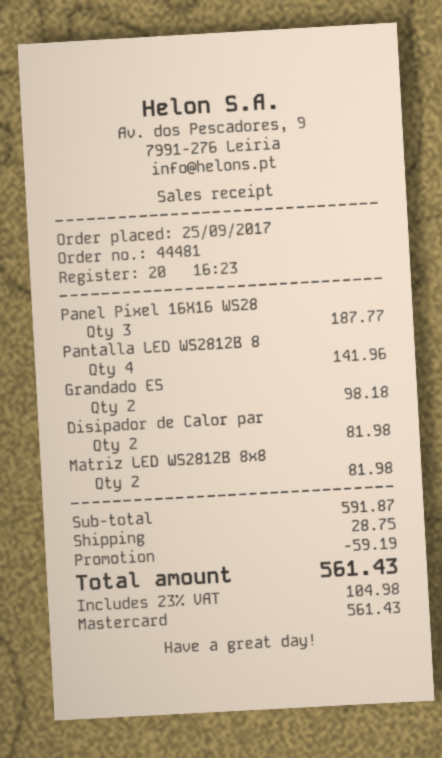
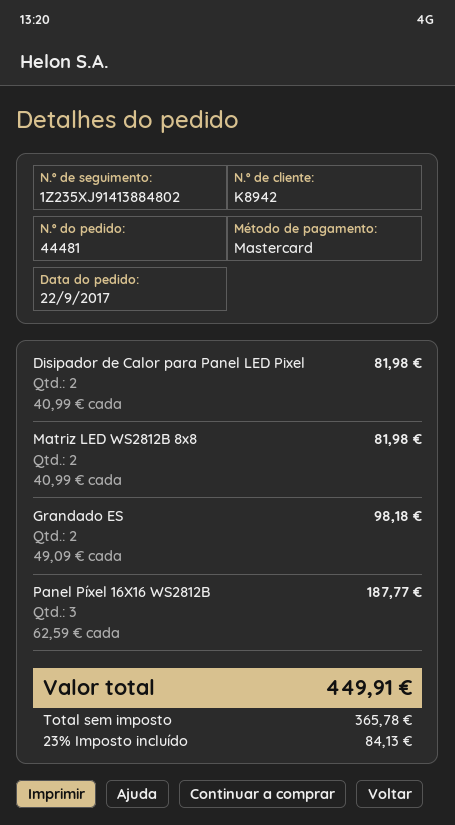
order date: 2017-09-25 -> 2017-09-22
Pantalla LED WS2812B 8: 4 for 141.96 -> none
discount: 59.19 -> none
shipping: 28.75 -> none
tax: 23% = 104.98 -> 23% = 84.13
total: 561.43 -> 449.91

